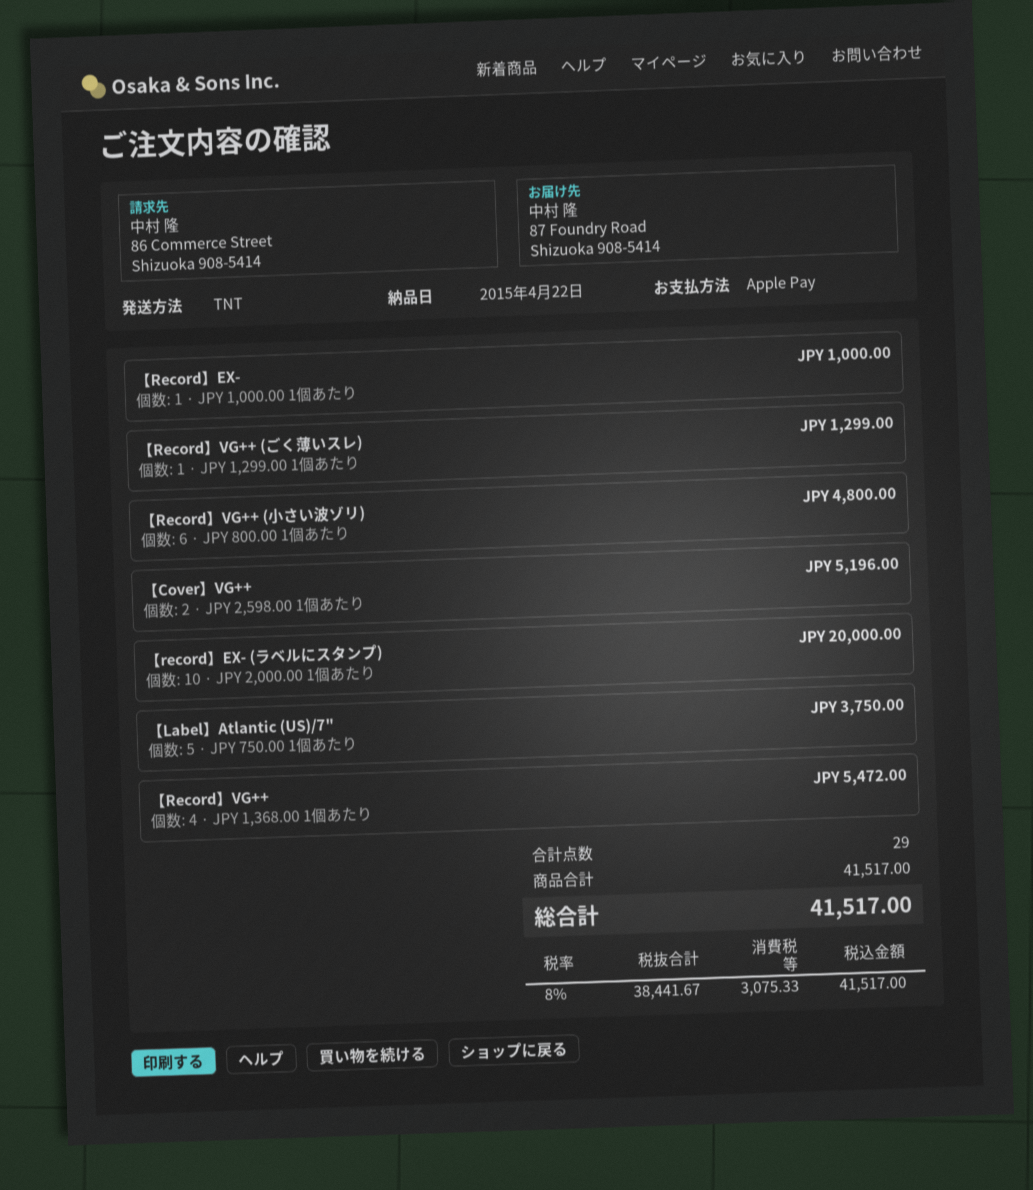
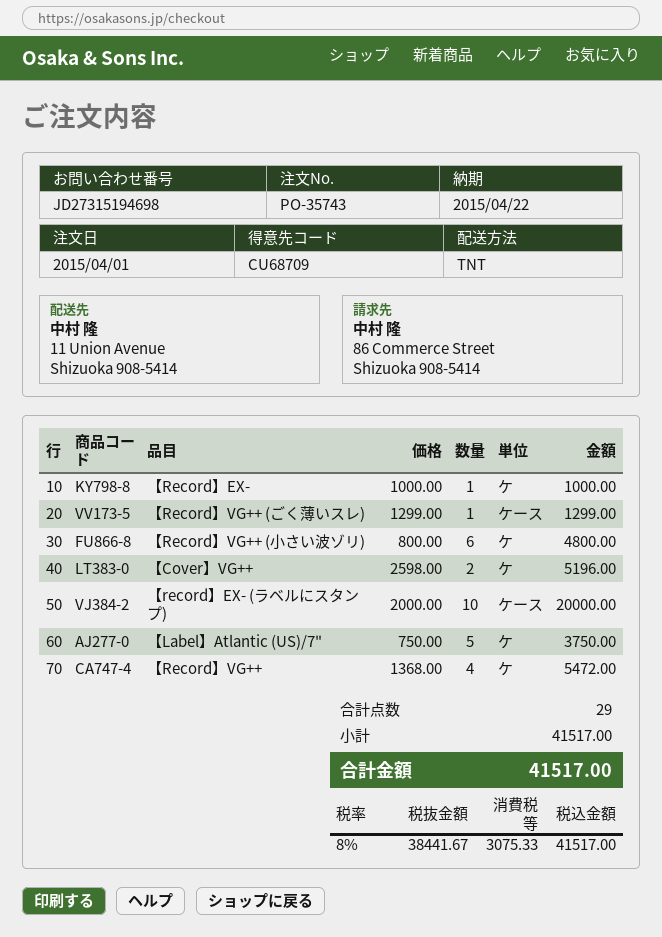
ship to: 87 Foundry Road, Shizuoka 908-5414 -> 11 Union Avenue, Shizuoka 908-5414

